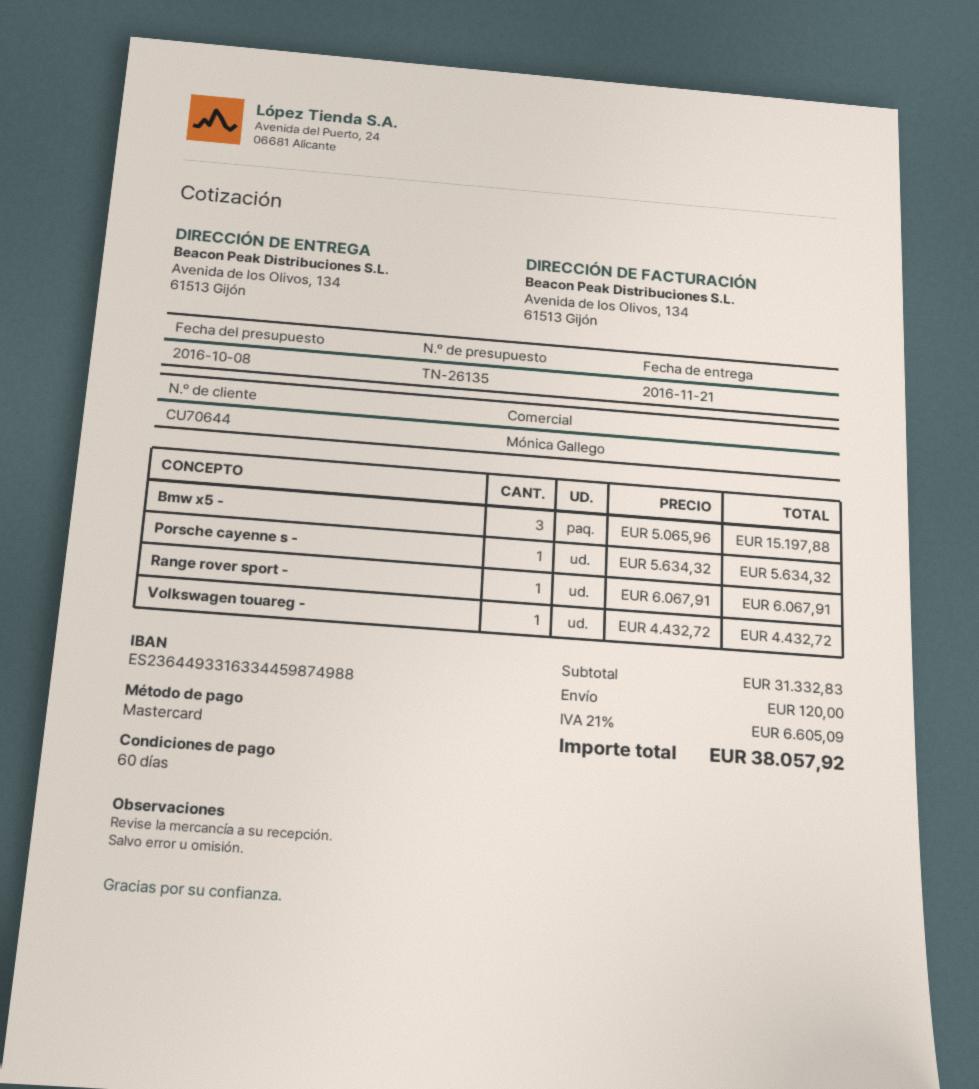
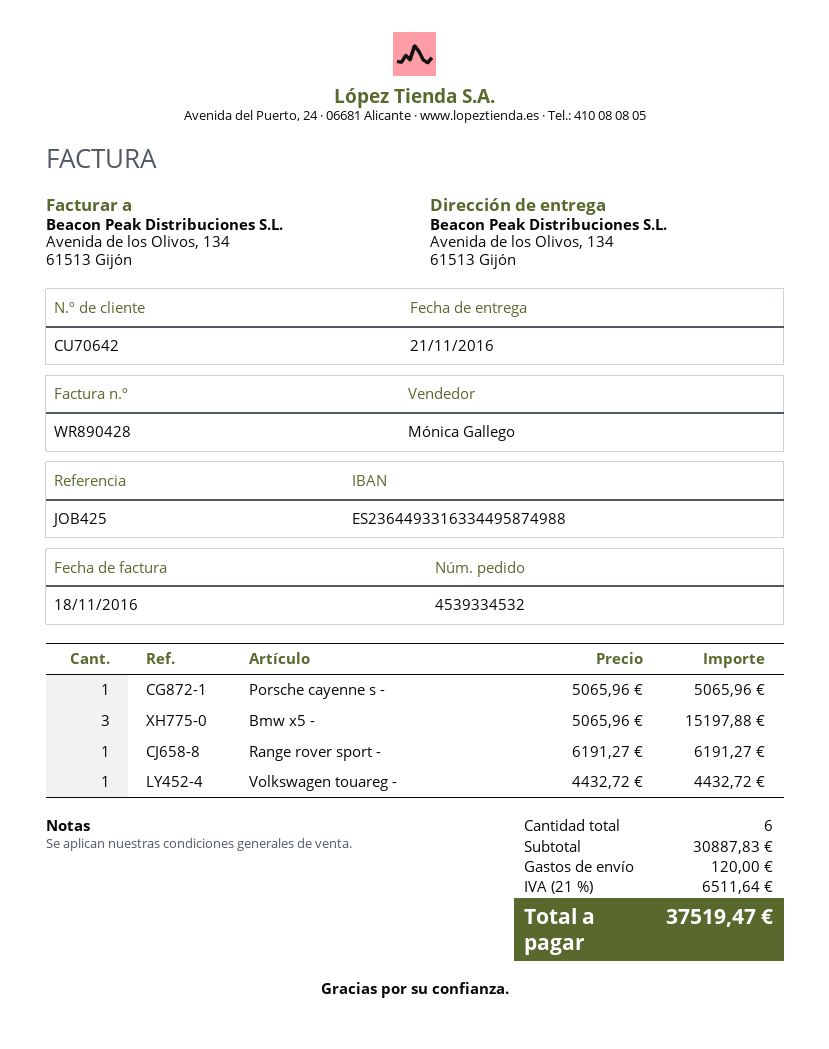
customer number: CU70644 -> CU70642
bank account: ES2364493316334459874988 -> ES2364493316334495874988
Porsche cayenne s -: 1 x 5634.32 = 5634.32 -> 1 x 5065.96 = 5065.96
Range rover sport -: 1 x 6067.91 = 6067.91 -> 1 x 6191.27 = 6191.27
subtotal: 31332.83 -> 30887.83
tax: 21% = 6605.09 -> 21% = 6511.64
total: 38057.92 -> 37519.47

